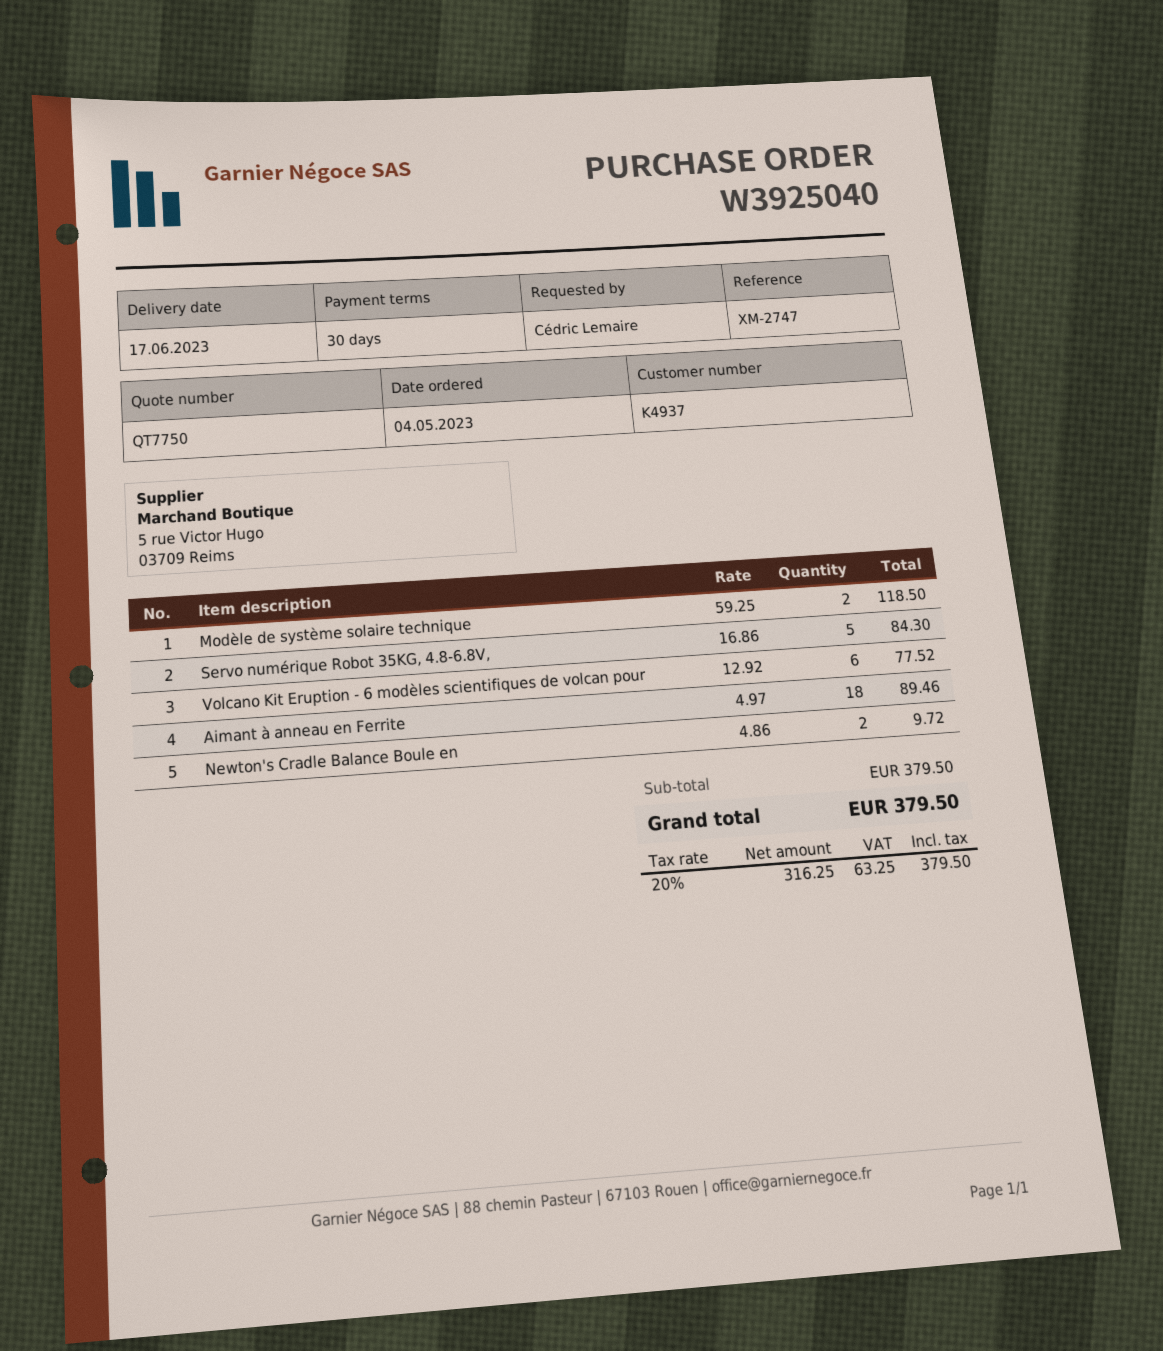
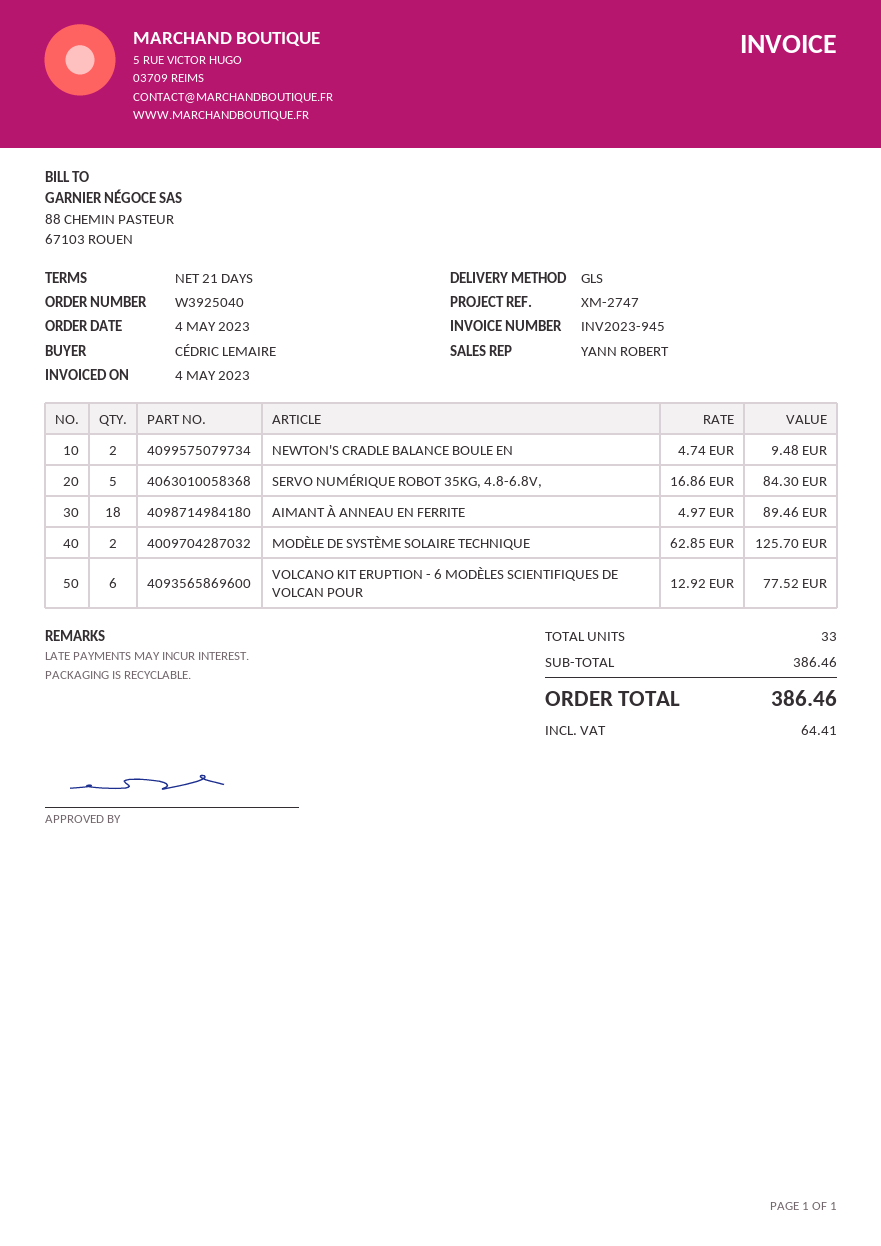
payment terms: 30 days -> 21 days
Modèle de système solaire technique: 2 x 59.25 = 118.50 -> 2 x 62.85 = 125.70
Newton's Cradle Balance Boule en: 2 x 4.86 = 9.72 -> 2 x 4.74 = 9.48
subtotal: 379.50 -> 386.46
tax: 63.25 -> 64.41
total: 379.50 -> 386.46

